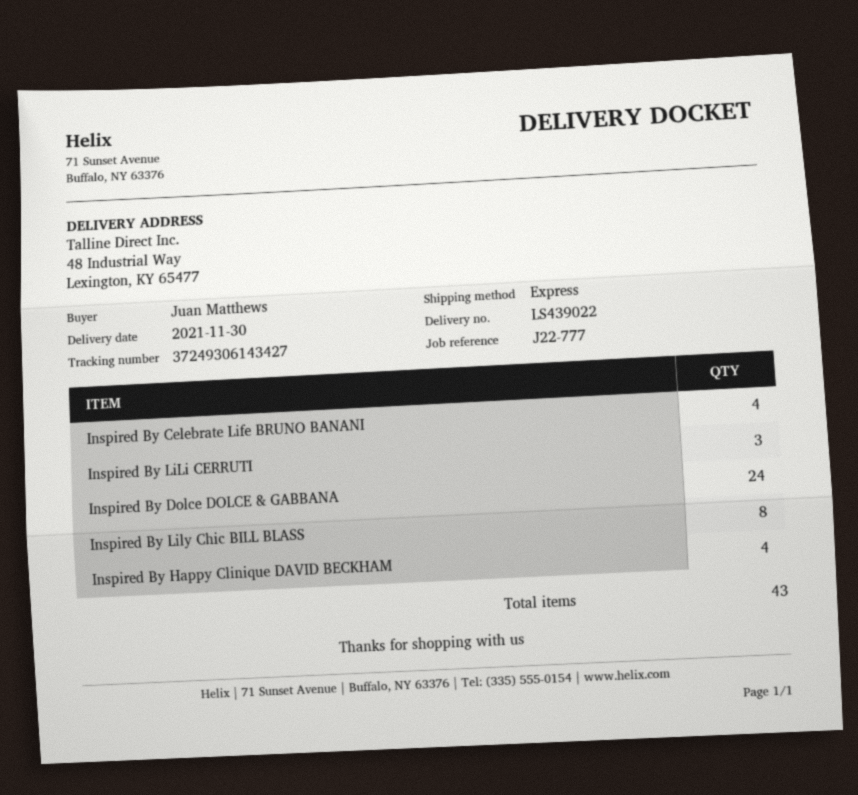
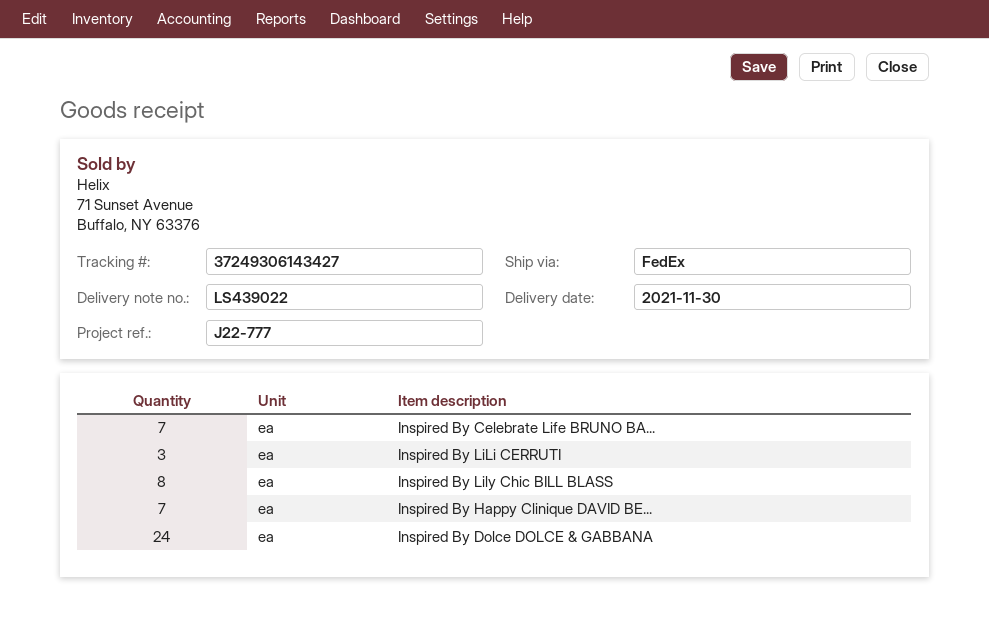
shipping method: express -> FedEx
Inspired By Celebrate Life BRUNO BANANI: 4 -> 7
Inspired By Happy Clinique DAVID BECKHAM: 4 -> 7

